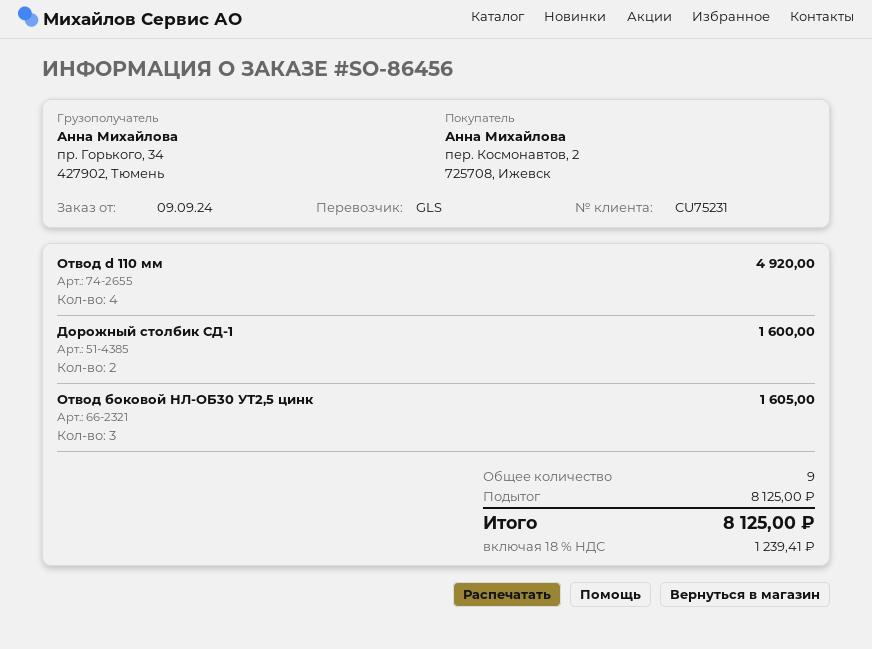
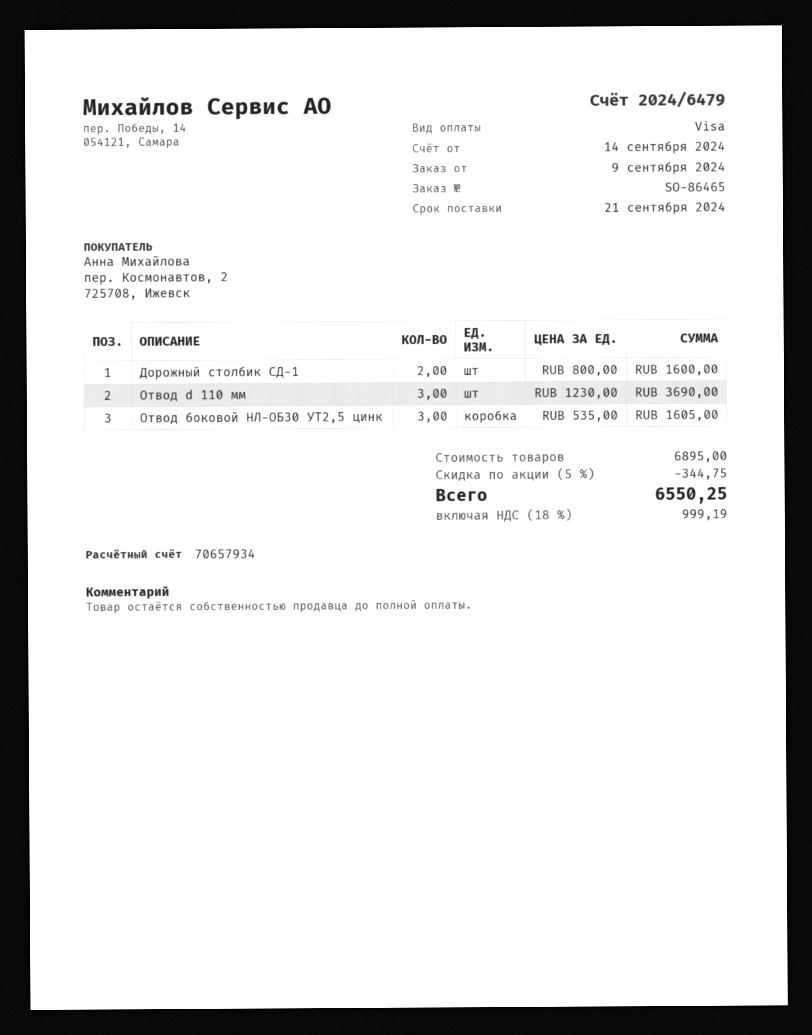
order number: SO-86456 -> SO-86465
Отвод d 110 мм: 4 for 4920.00 -> 3 for 3690.00
subtotal: 8125.00 -> 6895.00
discount: none -> 5% = 344.75
tax: 18% = 1239.41 -> 18% = 999.19
total: 8125.00 -> 6550.25

